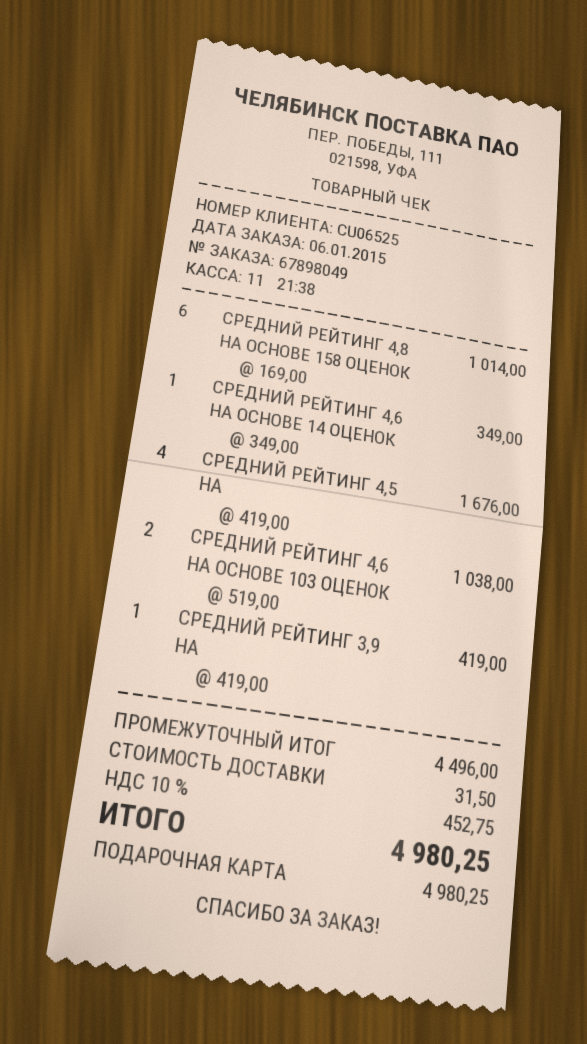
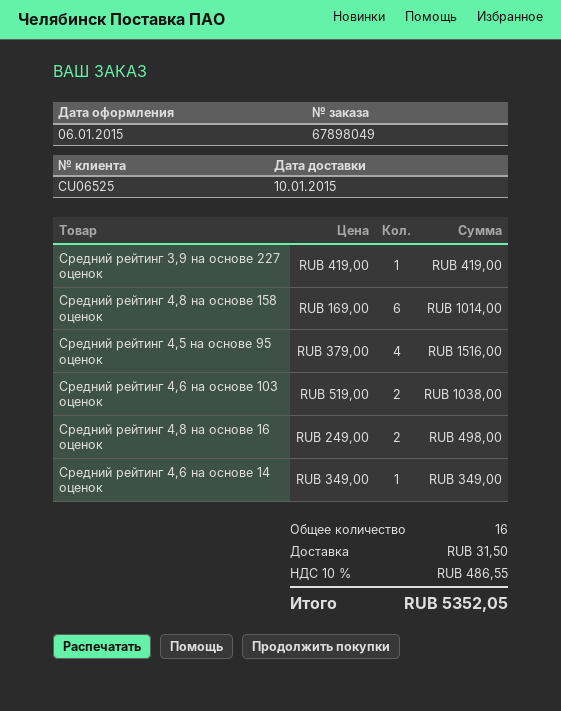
СРЕДНИЙ РЕЙТИНГ 4,5 НА: 4 x 419.00 = 1676.00 -> 4 x 379.00 = 1516.00
Средний рейтинг 4,8 на основе 16 оценок: none -> 2 x 249.00 = 498.00
tax: 10% = 452.75 -> 10% = 486.55
total: 4980.25 -> 5352.05

